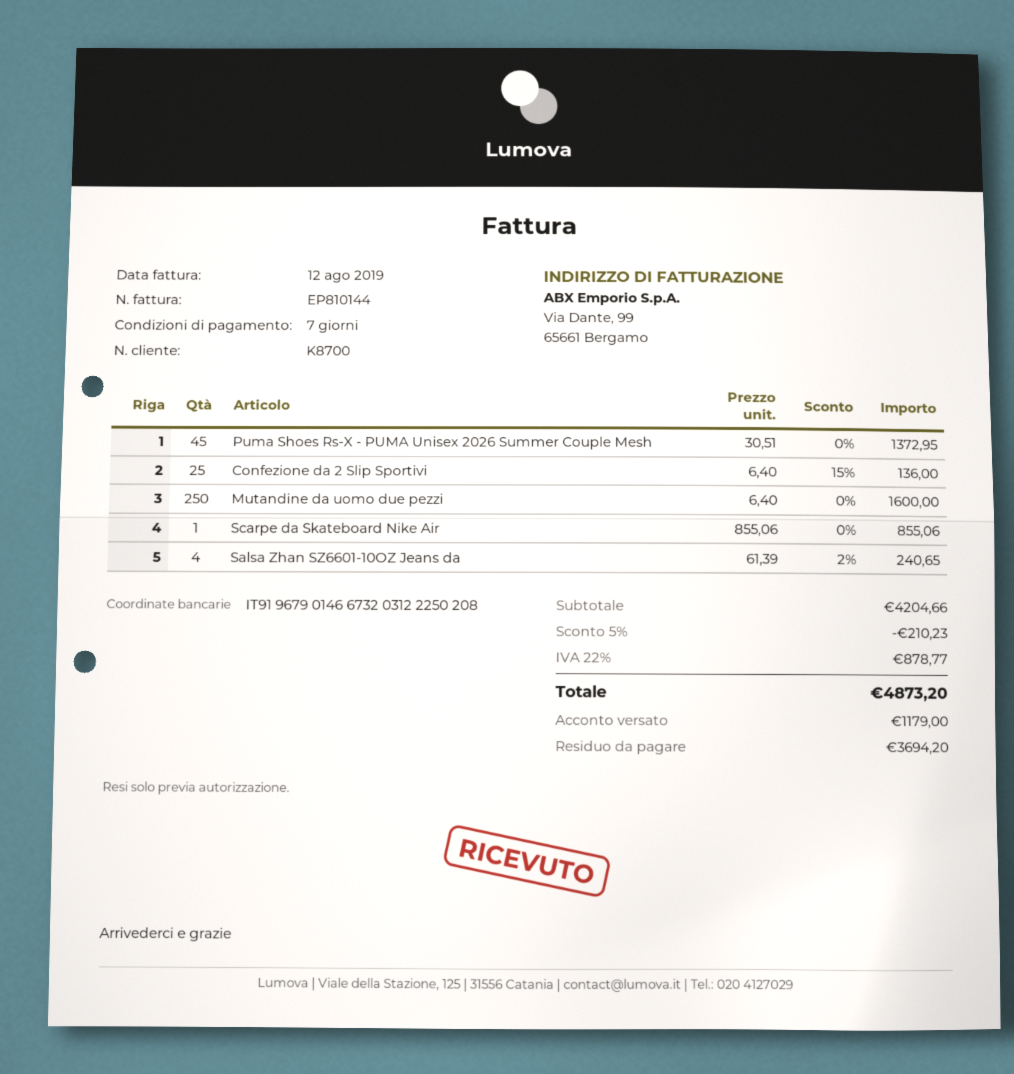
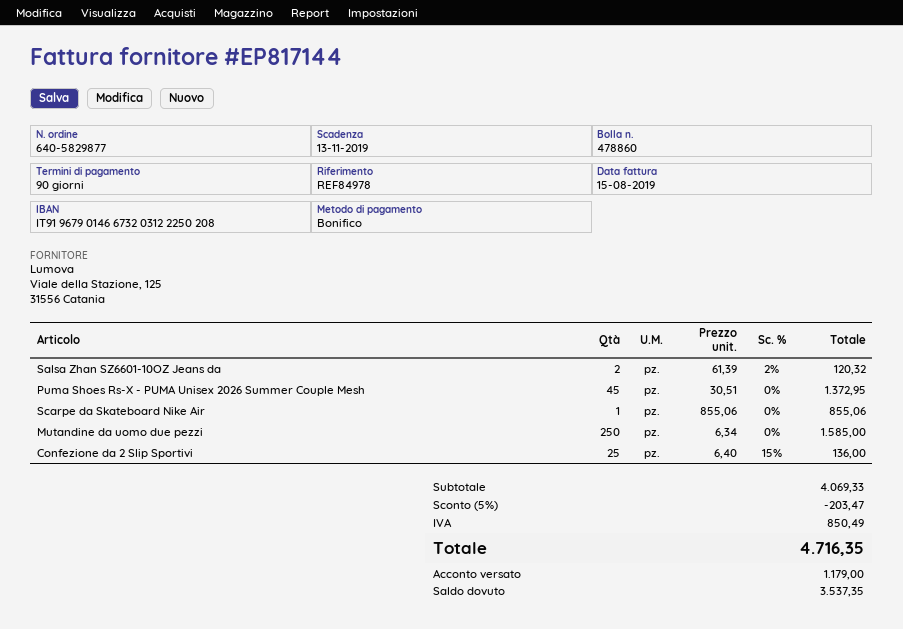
invoice number: EP810144 -> EP817144
invoice date: 2019-08-12 -> 2019-08-15
payment terms: 7 days -> 90 days
Mutandine da uomo due pezzi: 250 x 6.40 = 1600.00 -> 250 x 6.34 = 1585.00
Salsa Zhan SZ6601-10OZ Jeans da: 4 x 61.39 - 2% = 240.65 -> 2 x 61.39 - 2% = 120.32
subtotal: 4204.66 -> 4069.33
discount: 5% = 210.23 -> 5% = 203.47
tax: 878.77 -> 850.49
total: 4873.20 -> 4716.35
balance: 3694.20 -> 3537.35

